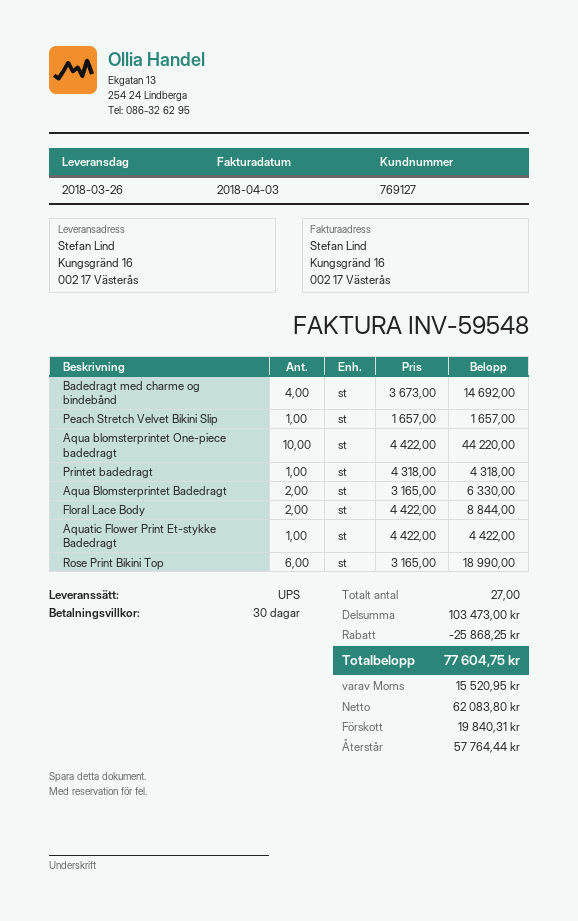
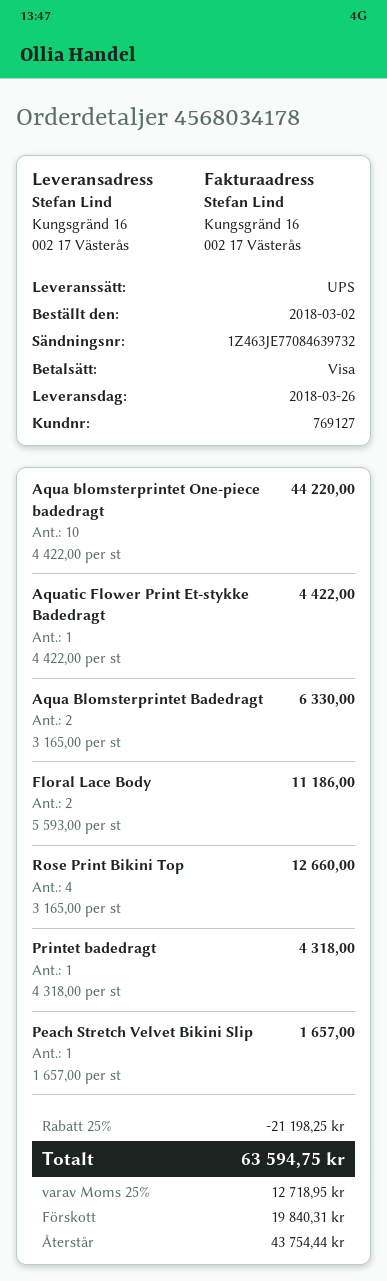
Badedragt med charme og bindebånd: 4 x 3673.00 = 14692.00 -> none
Floral Lace Body: 2 x 4422.00 = 8844.00 -> 2 x 5593.00 = 11186.00
Rose Print Bikini Top: 6 x 3165.00 = 18990.00 -> 4 x 3165.00 = 12660.00
discount: 25868.25 -> 21198.25
tax: 15520.95 -> 12718.95
total: 77604.75 -> 63594.75
balance: 57764.44 -> 43754.44

